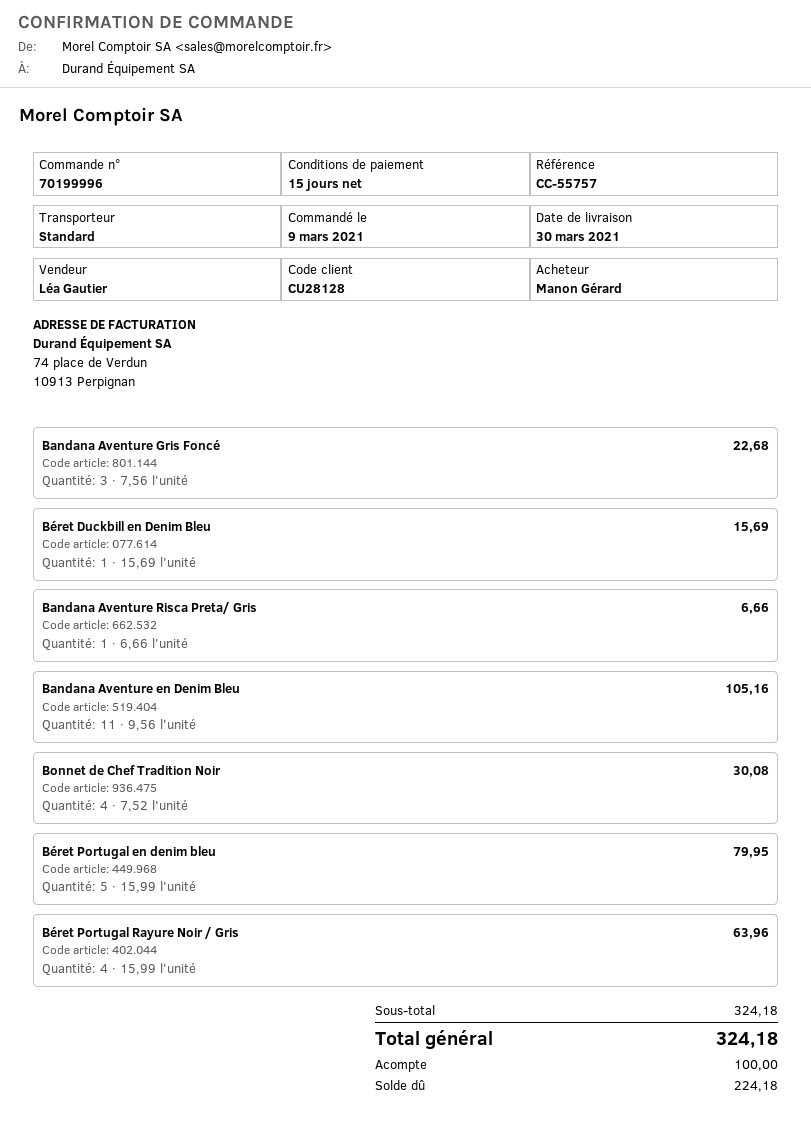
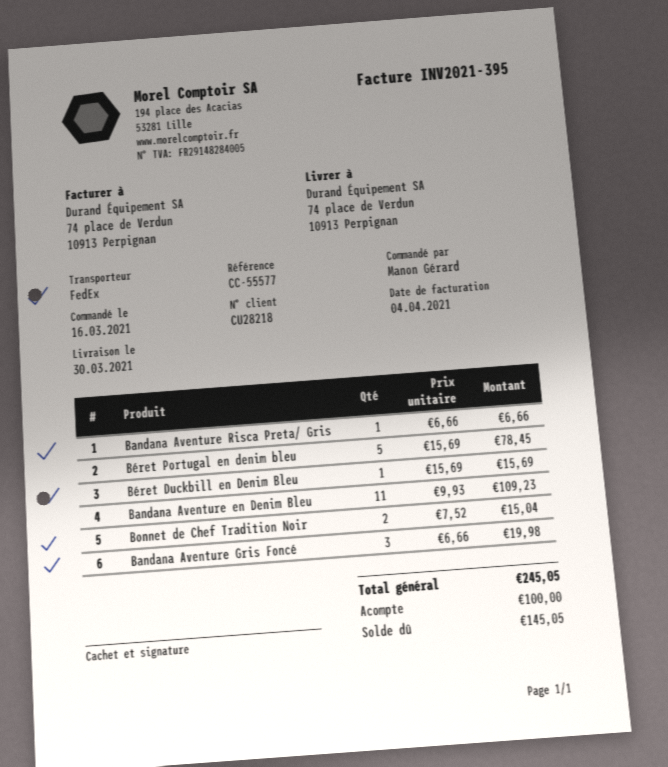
order date: 2021-03-09 -> 2021-03-16
customer number: CU28128 -> CU28218
reference: CC-55757 -> CC-55577
shipping method: standard -> FedEx
Bandana Aventure Gris Foncé: 3 x 7.56 = 22.68 -> 3 x 6.66 = 19.98
Bandana Aventure en Denim Bleu: 11 x 9.56 = 105.16 -> 11 x 9.93 = 109.23
Bonnet de Chef Tradition Noir: 4 x 7.52 = 30.08 -> 2 x 7.52 = 15.04
Béret Portugal en denim bleu: 5 x 15.99 = 79.95 -> 5 x 15.69 = 78.45
Béret Portugal Rayure Noir / Gris: 4 x 15.99 = 63.96 -> none
total: 324.18 -> 245.05
balance: 224.18 -> 145.05

